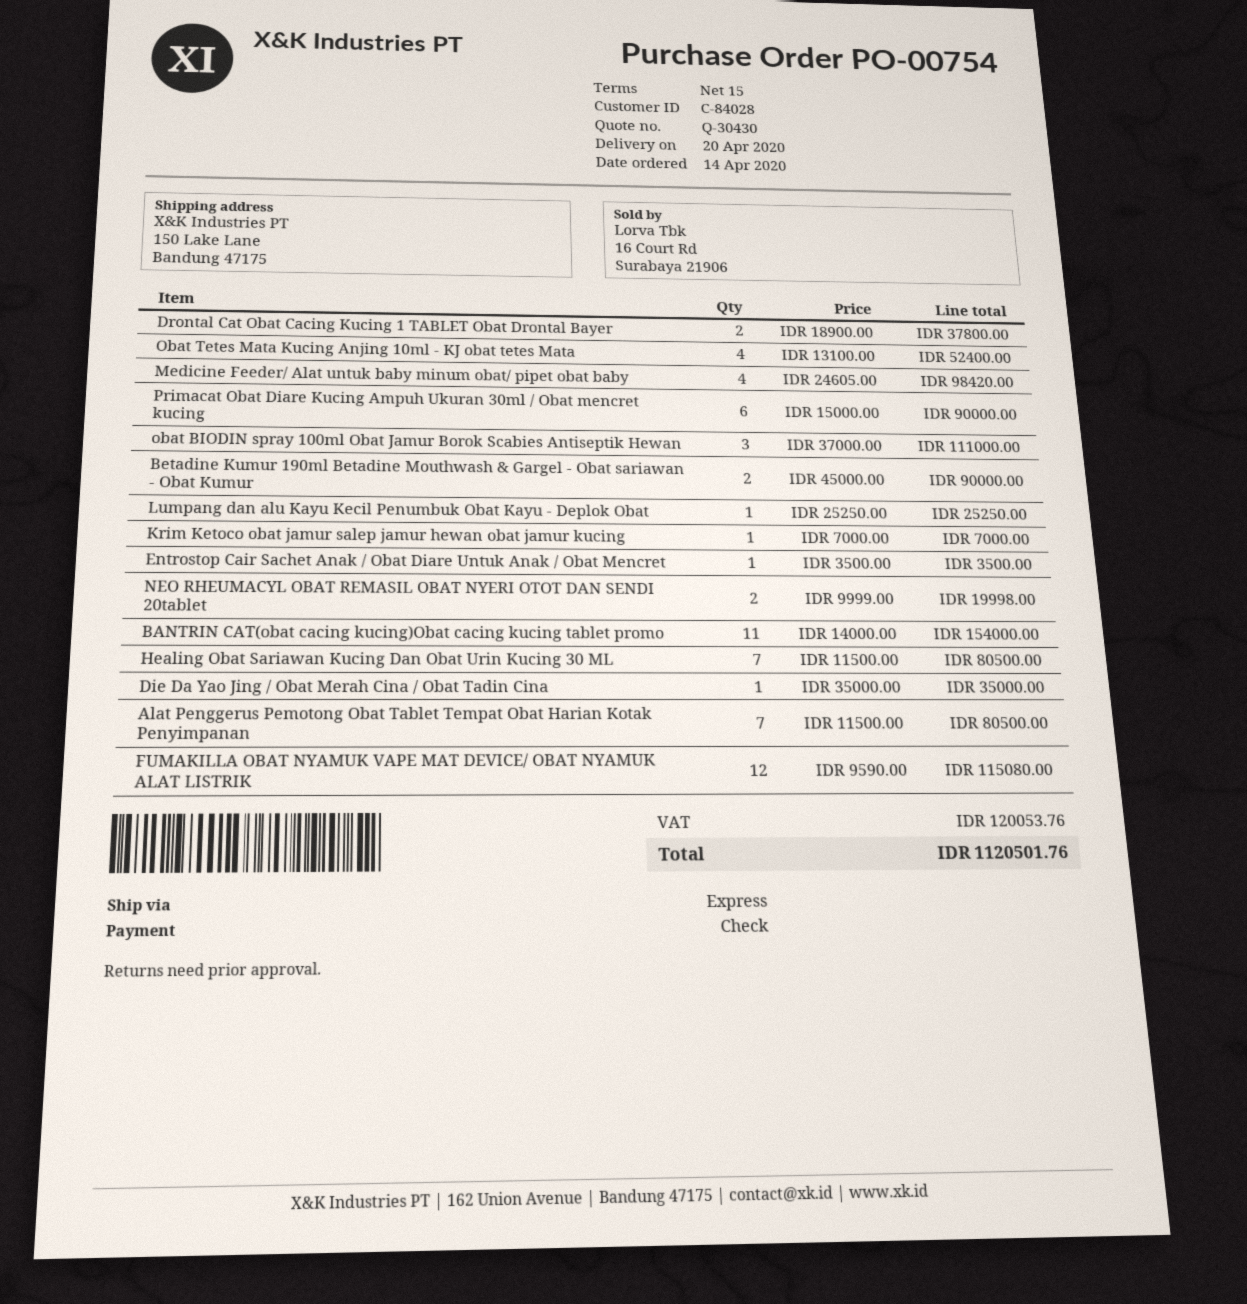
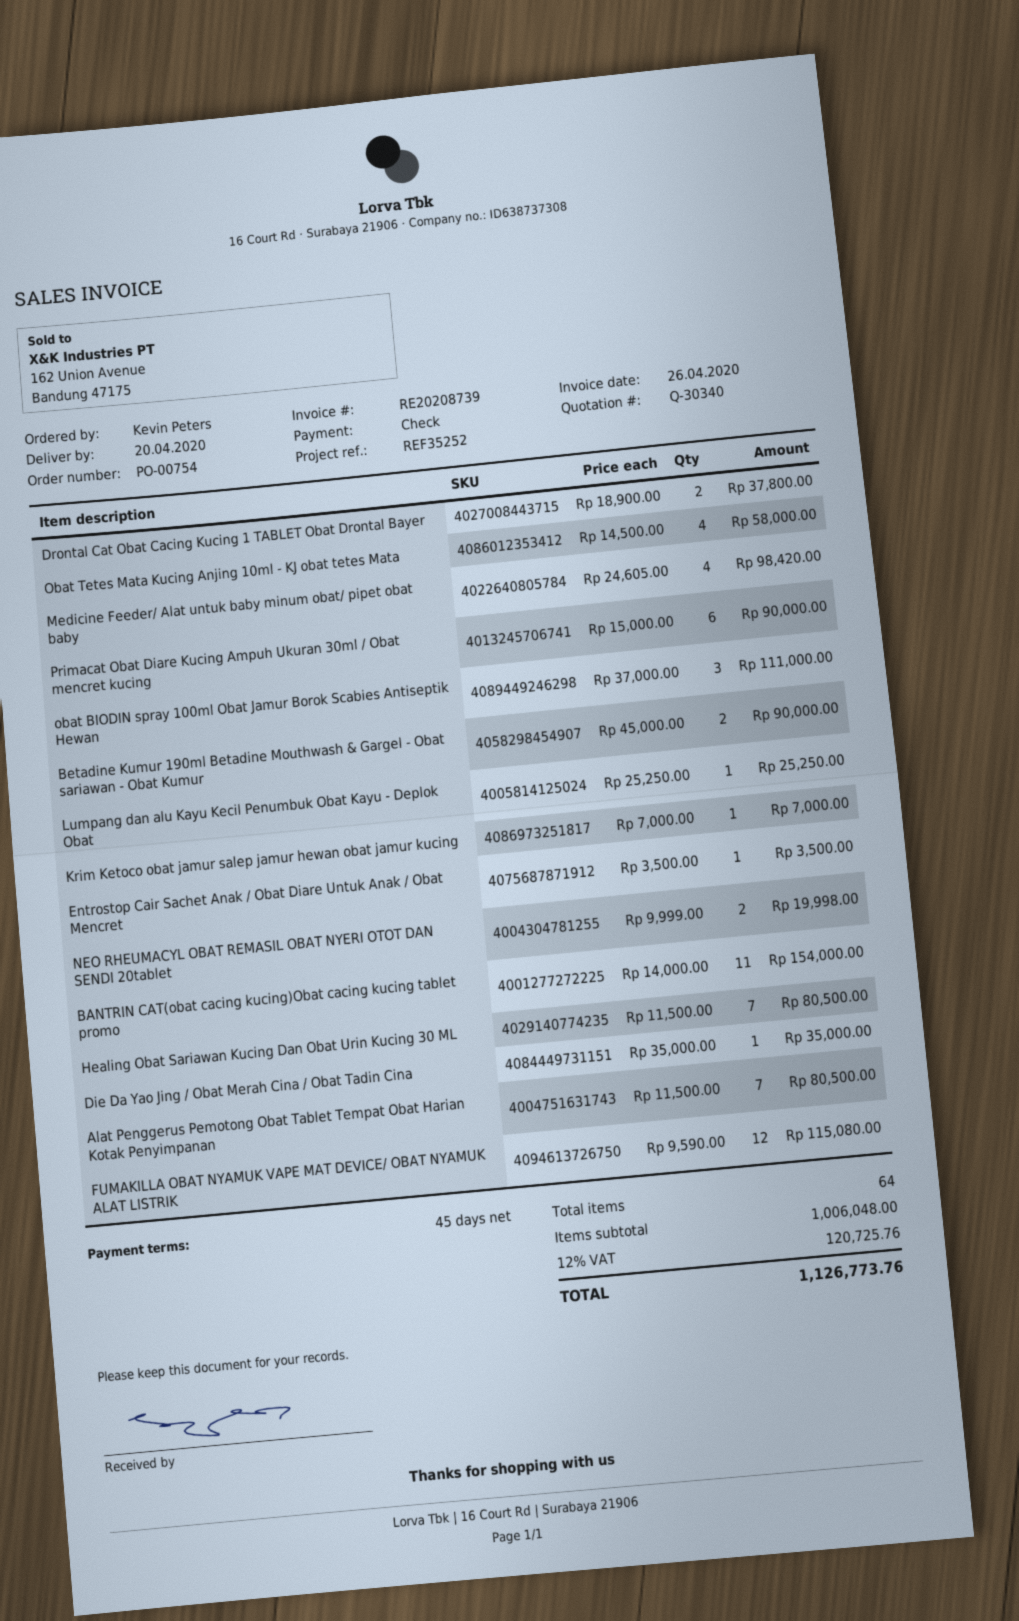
quote number: Q-30430 -> Q-30340
payment terms: 15 days -> 45 days
Obat Tetes Mata Kucing Anjing 10ml - KJ obat tetes Mata: 4 x 13100.00 = 52400.00 -> 4 x 14500.00 = 58000.00
tax: 120053.76 -> 120725.76
total: 1120501.76 -> 1126773.76

